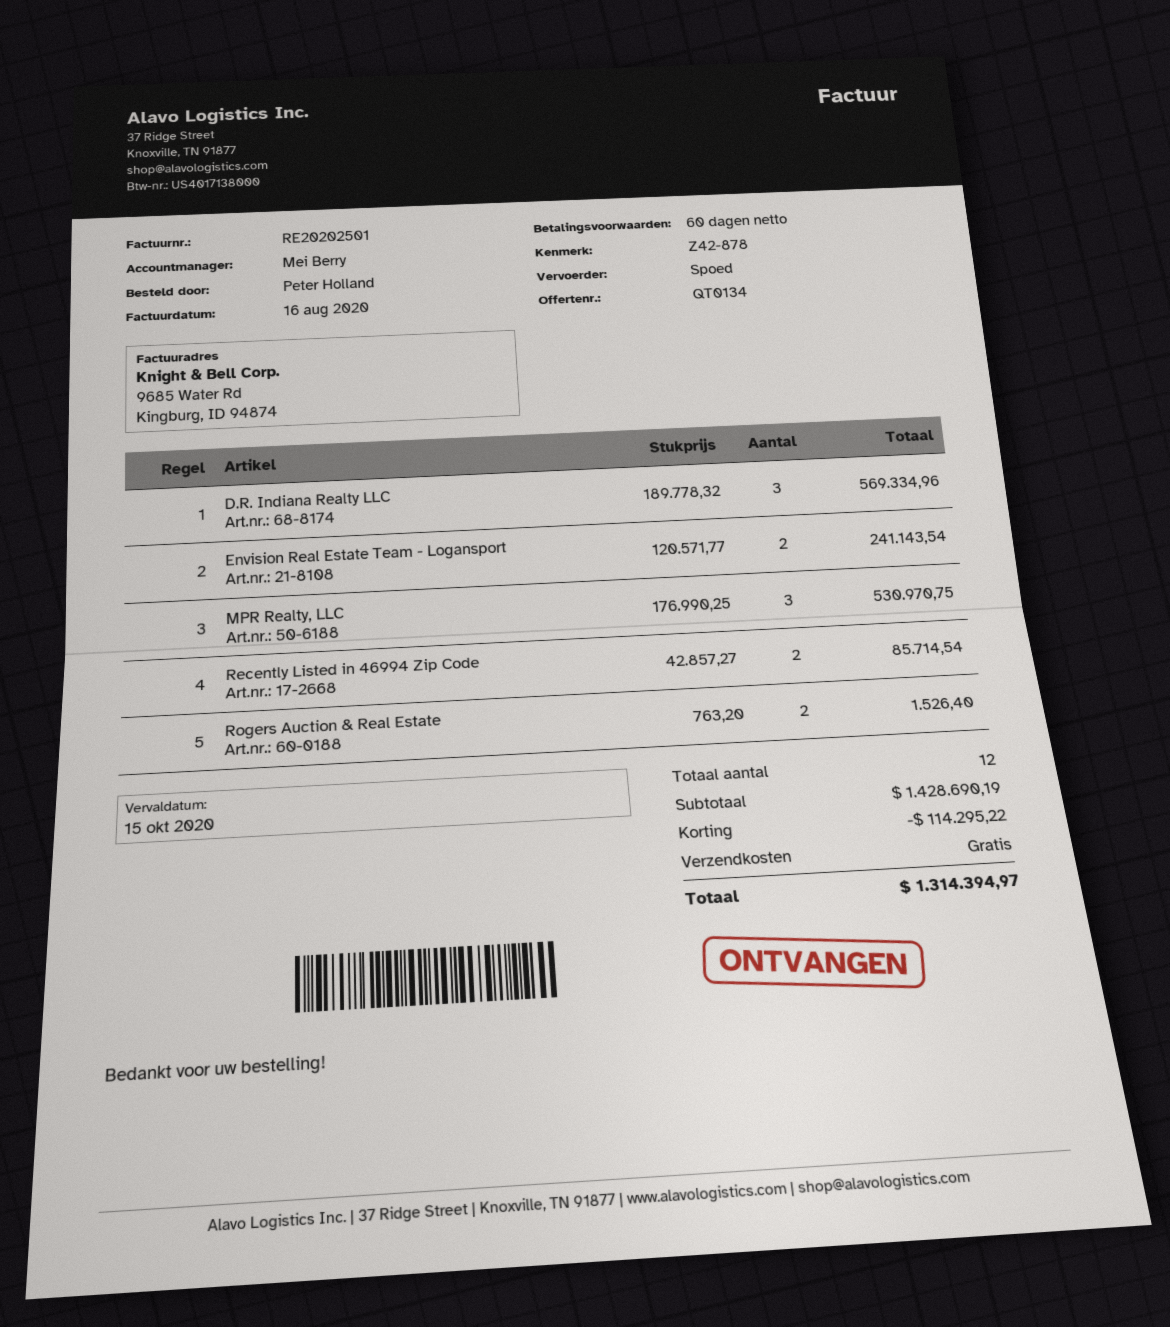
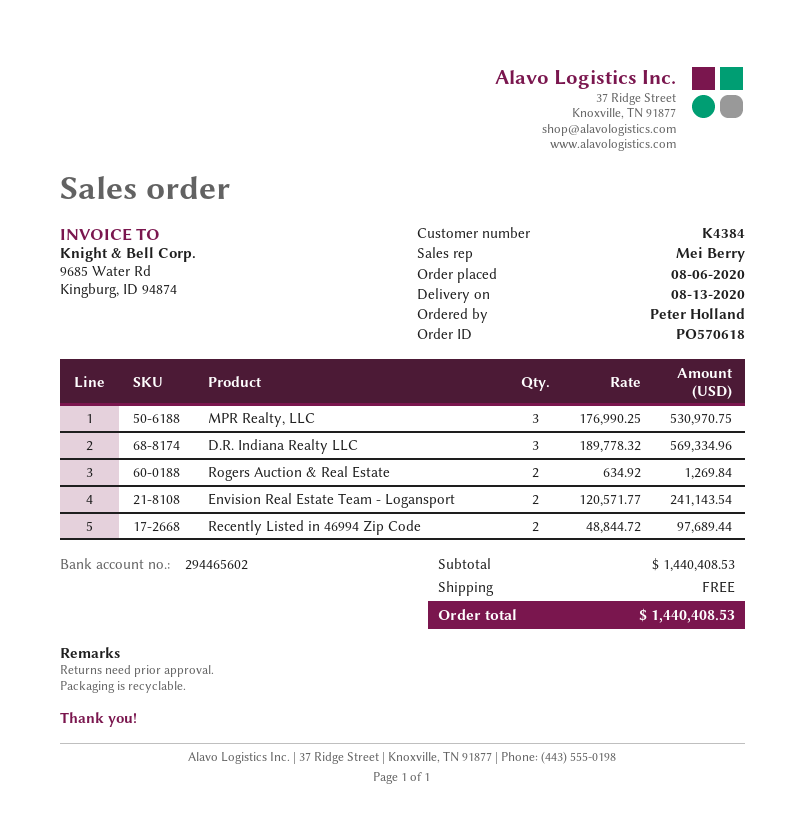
Recently Listed in 46994 Zip Code: 2 x 42857.27 = 85714.54 -> 2 x 48844.72 = 97689.44
Rogers Auction & Real Estate: 2 x 763.20 = 1526.40 -> 2 x 634.92 = 1269.84
subtotal: 1428690.19 -> 1440408.53
discount: 114295.22 -> none
total: 1314394.97 -> 1440408.53

